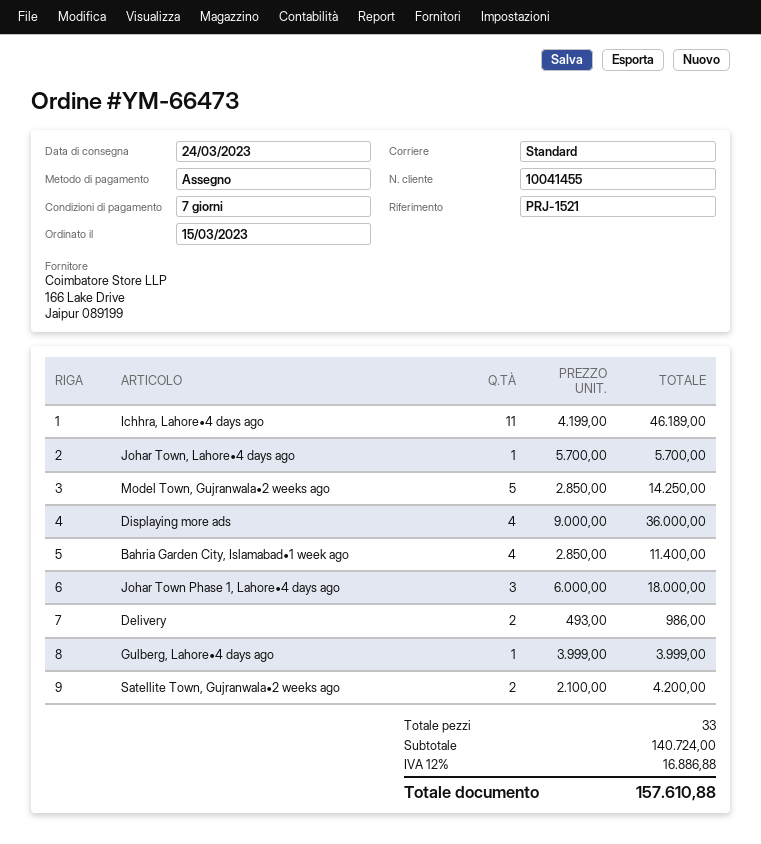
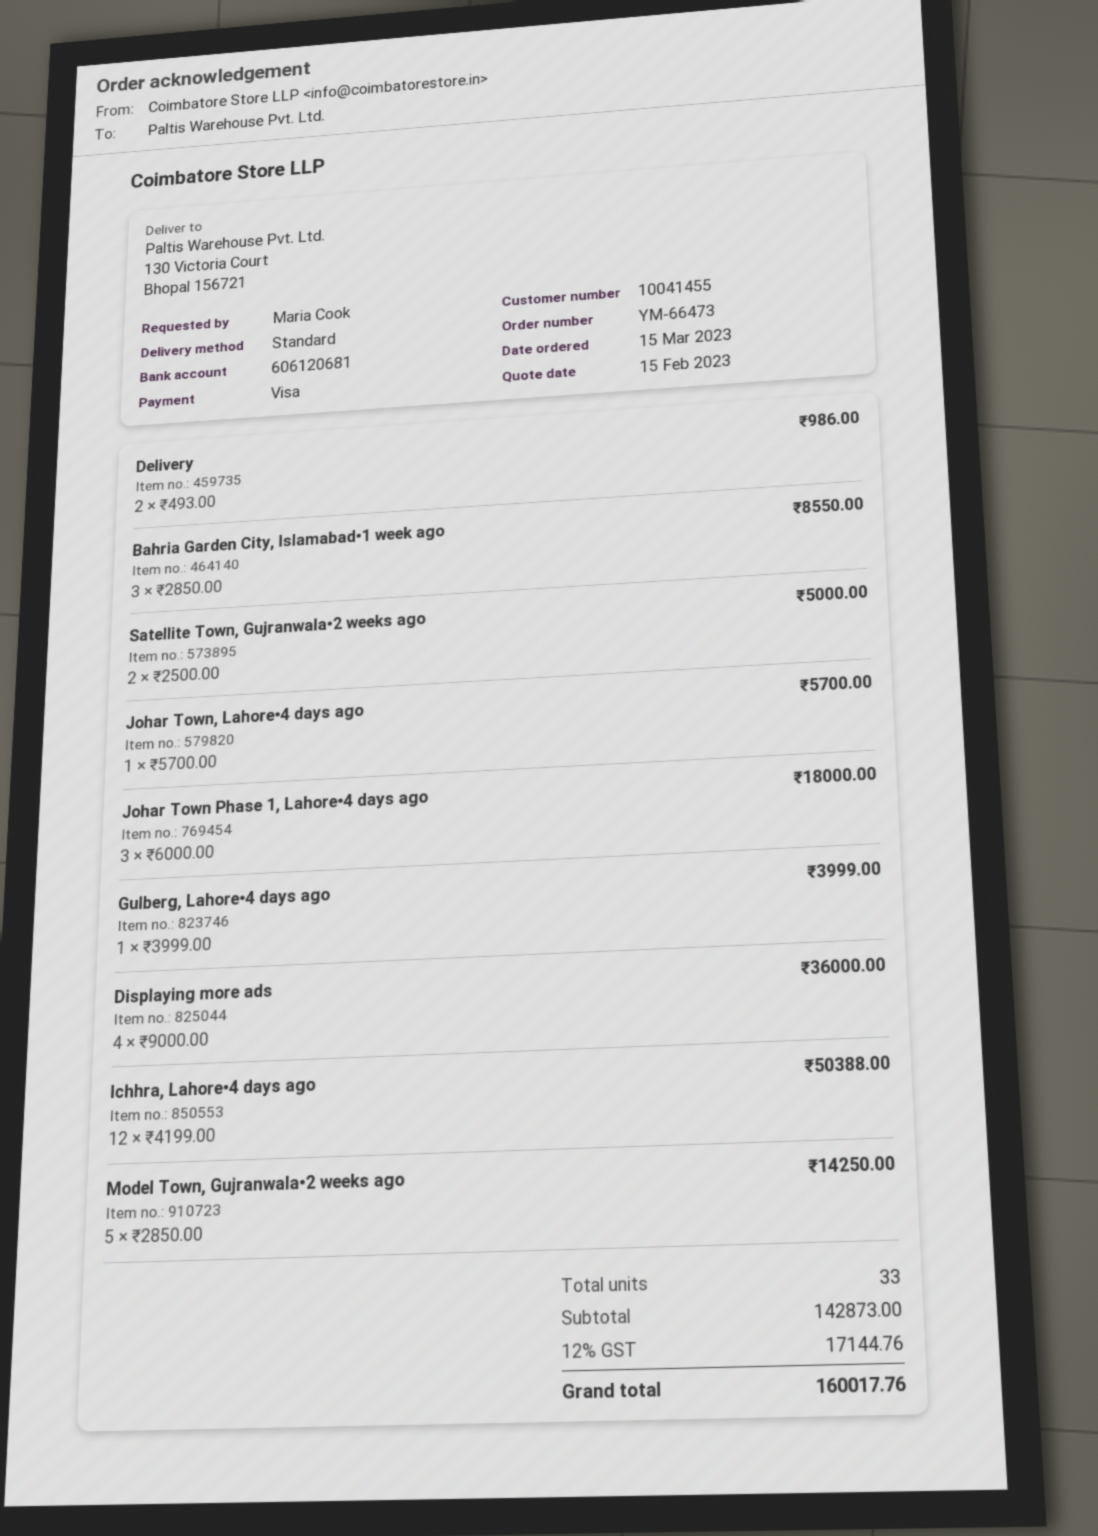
payment method: cheque -> Visa
Ichhra, Lahore•4 days ago: 11 x 4199.00 = 46189.00 -> 12 x 4199.00 = 50388.00
Bahria Garden City, Islamabad•1 week ago: 4 x 2850.00 = 11400.00 -> 3 x 2850.00 = 8550.00
Satellite Town, Gujranwala•2 weeks ago: 2 x 2100.00 = 4200.00 -> 2 x 2500.00 = 5000.00
subtotal: 140724.00 -> 142873.00
tax: 12% = 16886.88 -> 12% = 17144.76
total: 157610.88 -> 160017.76

